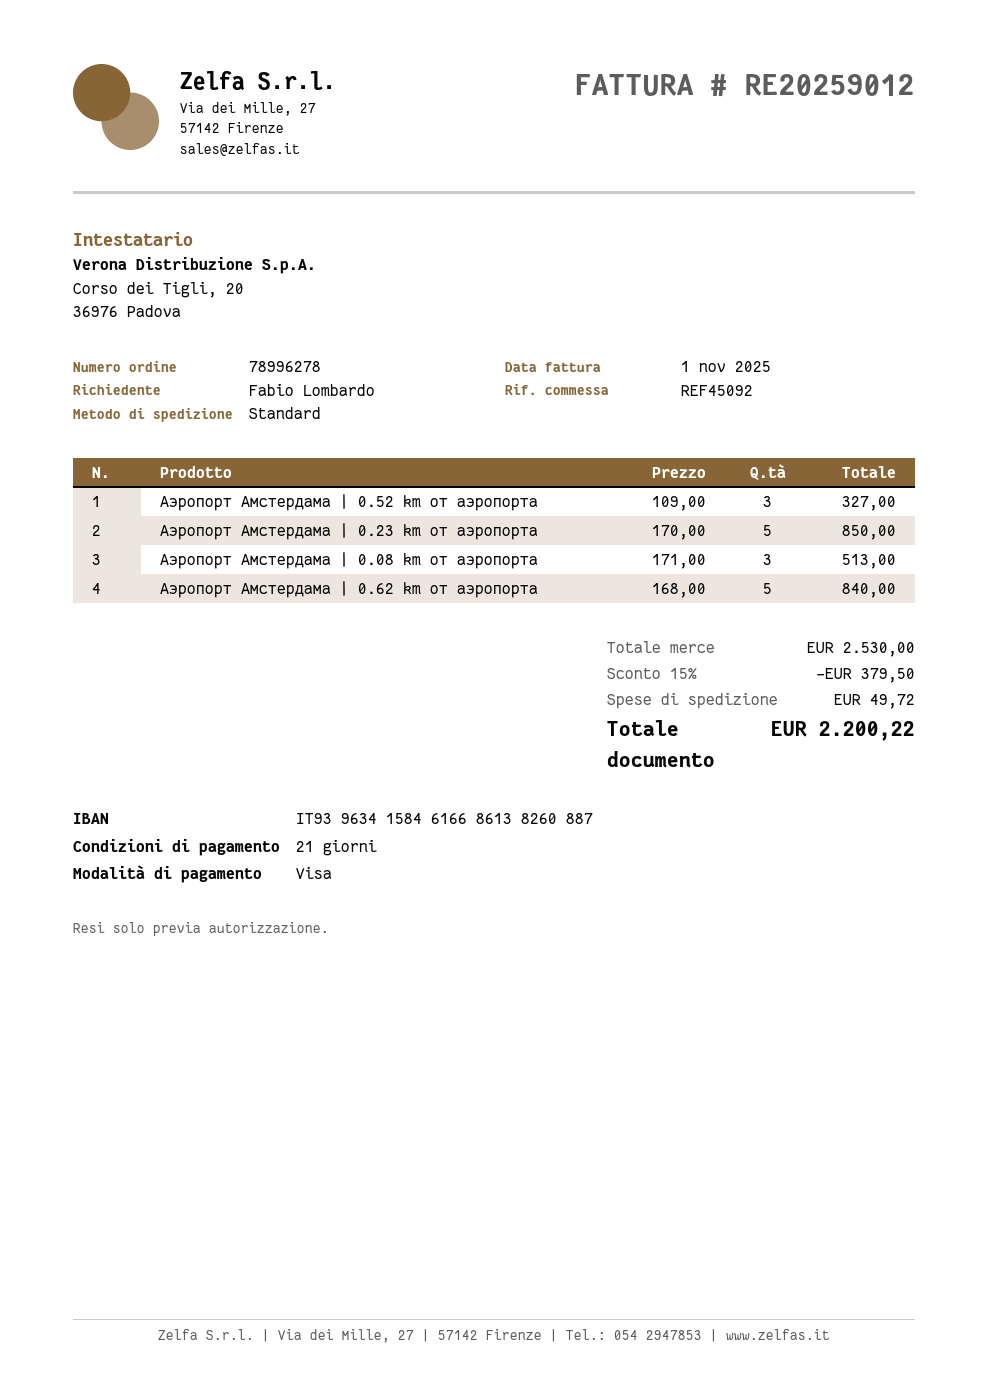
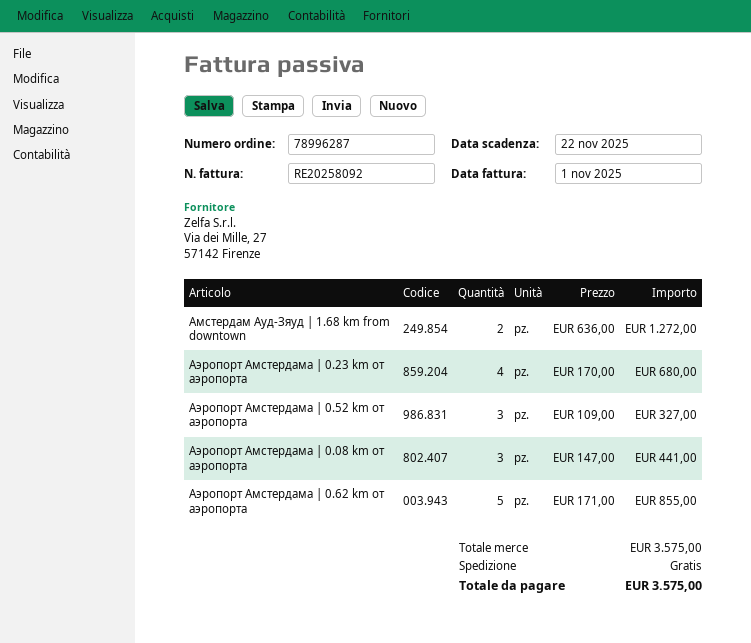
order number: 78996278 -> 78996287
invoice number: RE20259012 -> RE20258092
Аэропорт Амстердама | 0.23 km от аэропорта: 5 x 170.00 = 850.00 -> 4 x 170.00 = 680.00
Аэропорт Амстердама | 0.08 km от аэропорта: 3 x 171.00 = 513.00 -> 3 x 147.00 = 441.00
Аэропорт Амстердама | 0.62 km от аэропорта: 5 x 168.00 = 840.00 -> 5 x 171.00 = 855.00
Амстердам Ауд-Зяуд | 1.68 km from downtown: none -> 2 x 636.00 = 1272.00
subtotal: 2530.00 -> 3575.00
discount: 15% = 379.50 -> none
shipping: 49.72 -> 0.00
total: 2200.22 -> 3575.00

